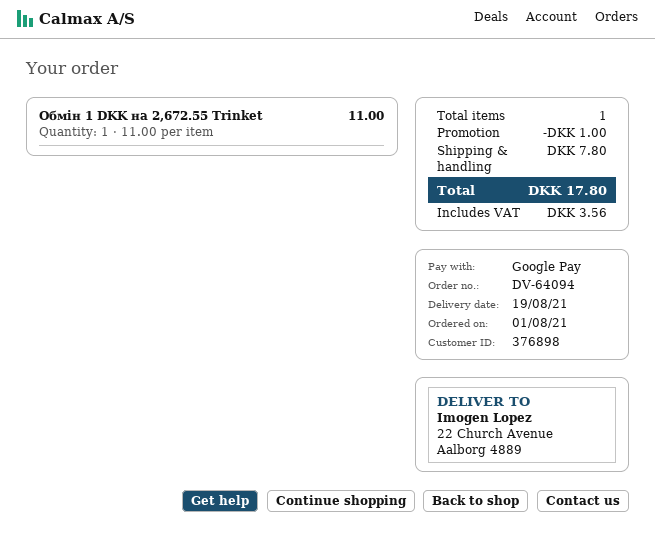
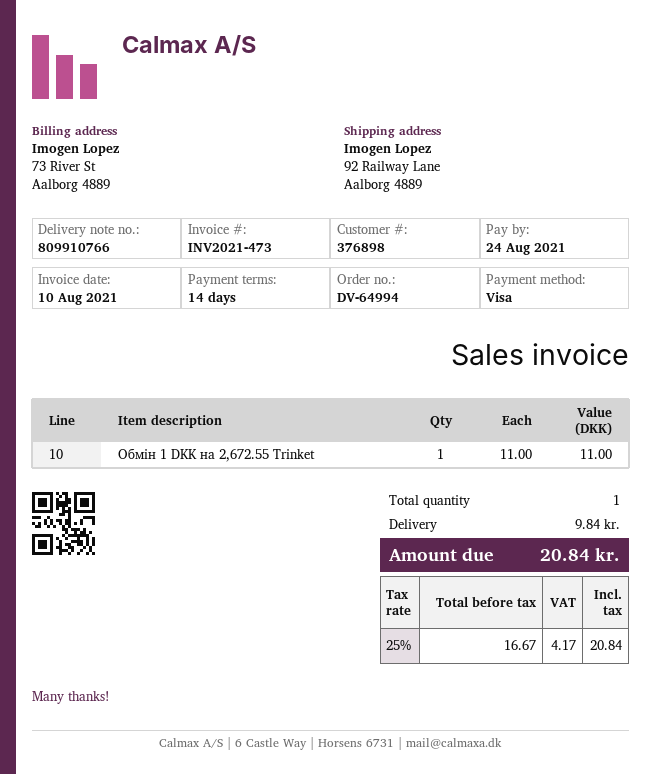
order number: DV-64094 -> DV-64994
payment method: Google Pay -> Visa
ship to: 22 Church Avenue, Aalborg 4889 -> 92 Railway Lane, Aalborg 4889
discount: 1.00 -> none
shipping: 7.80 -> 9.84
tax: 3.56 -> 4.17
total: 17.80 -> 20.84

